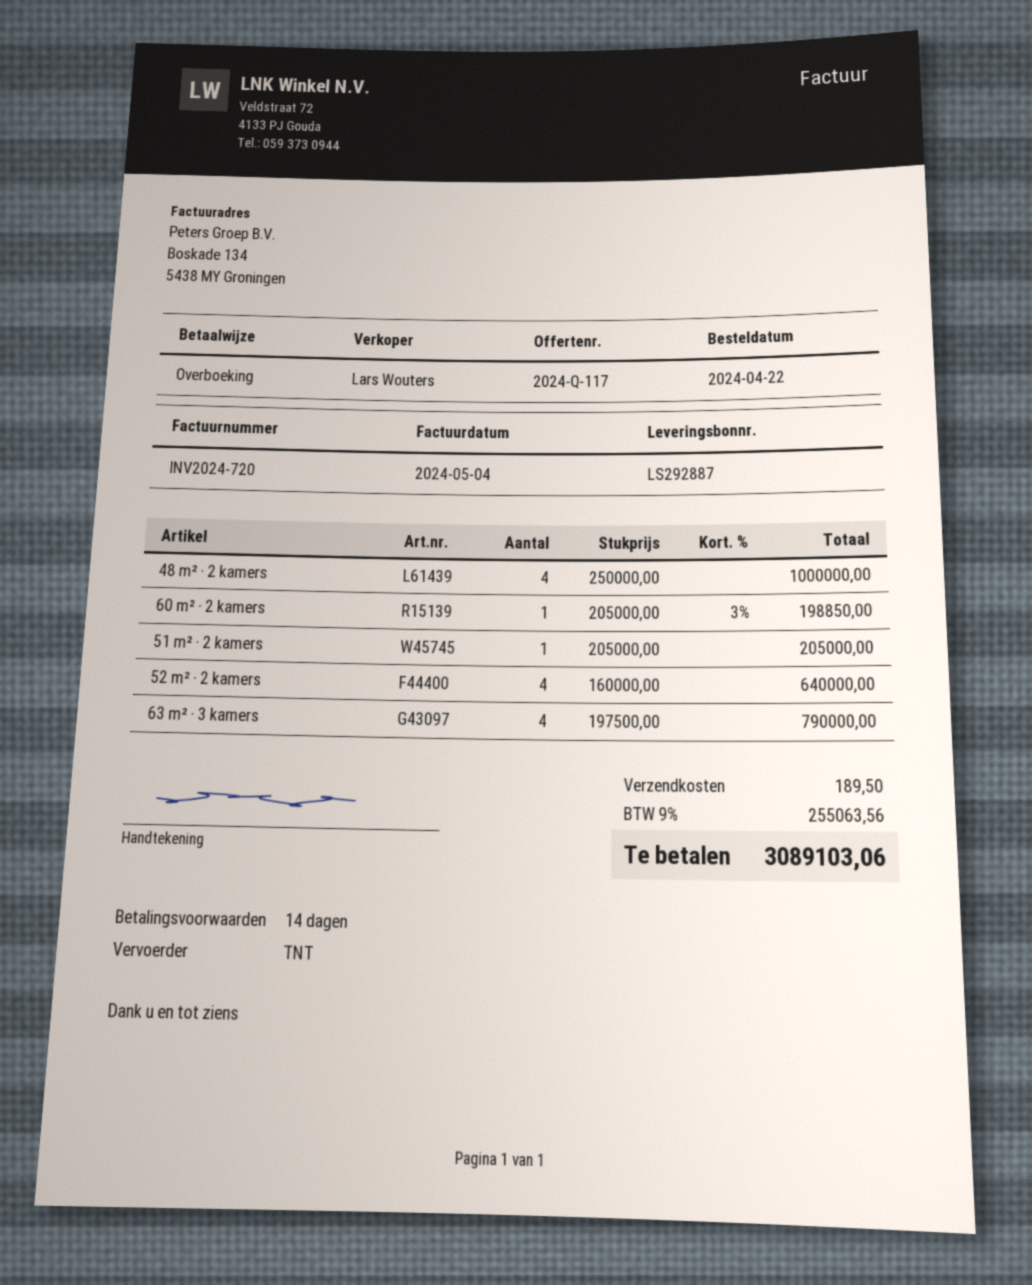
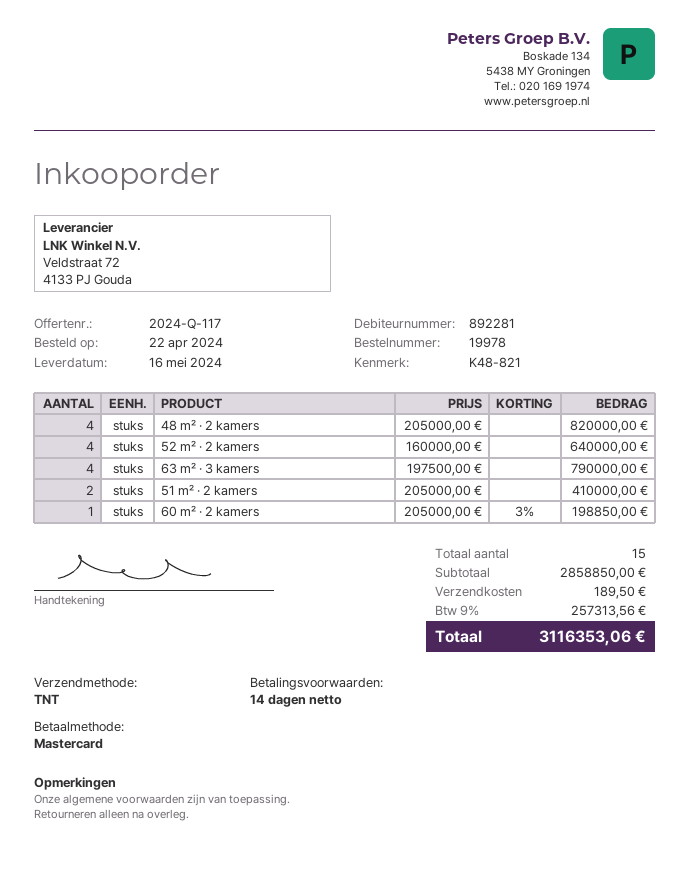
payment method: bank transfer -> Mastercard
48 m² · 2 kamers: 4 x 250000.00 = 1000000.00 -> 4 x 205000.00 = 820000.00
51 m² · 2 kamers: 1 x 205000.00 = 205000.00 -> 2 x 205000.00 = 410000.00
tax: 9% = 255063.56 -> 9% = 257313.56
total: 3089103.06 -> 3116353.06

